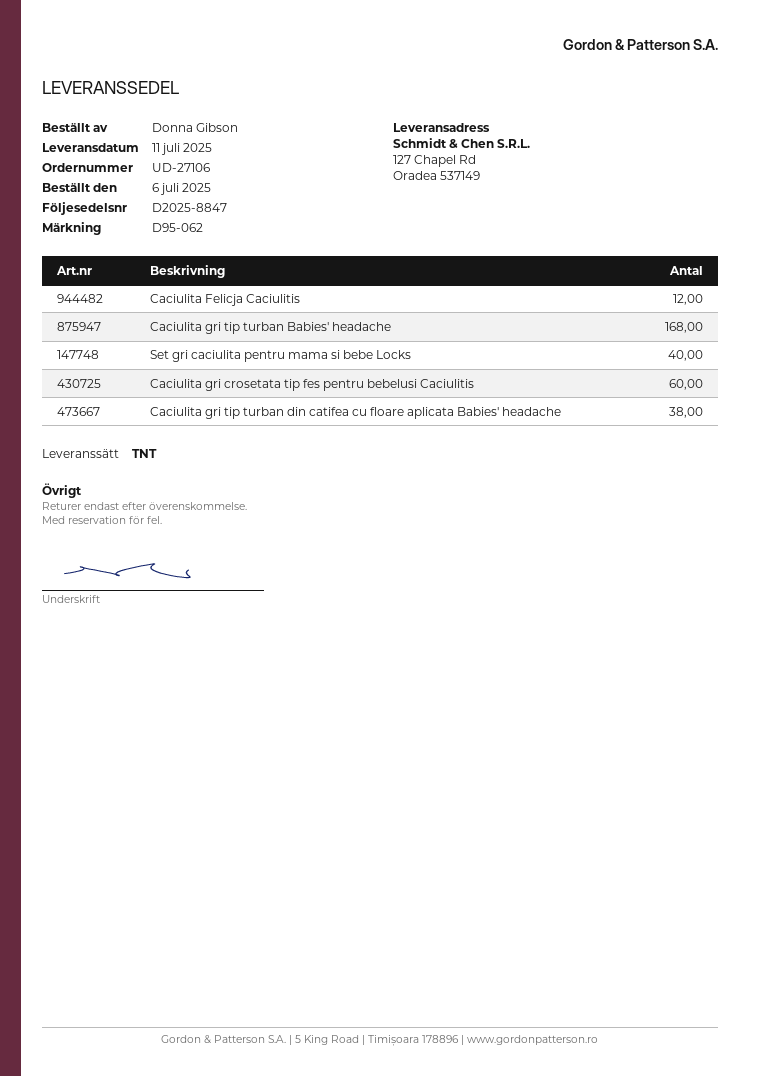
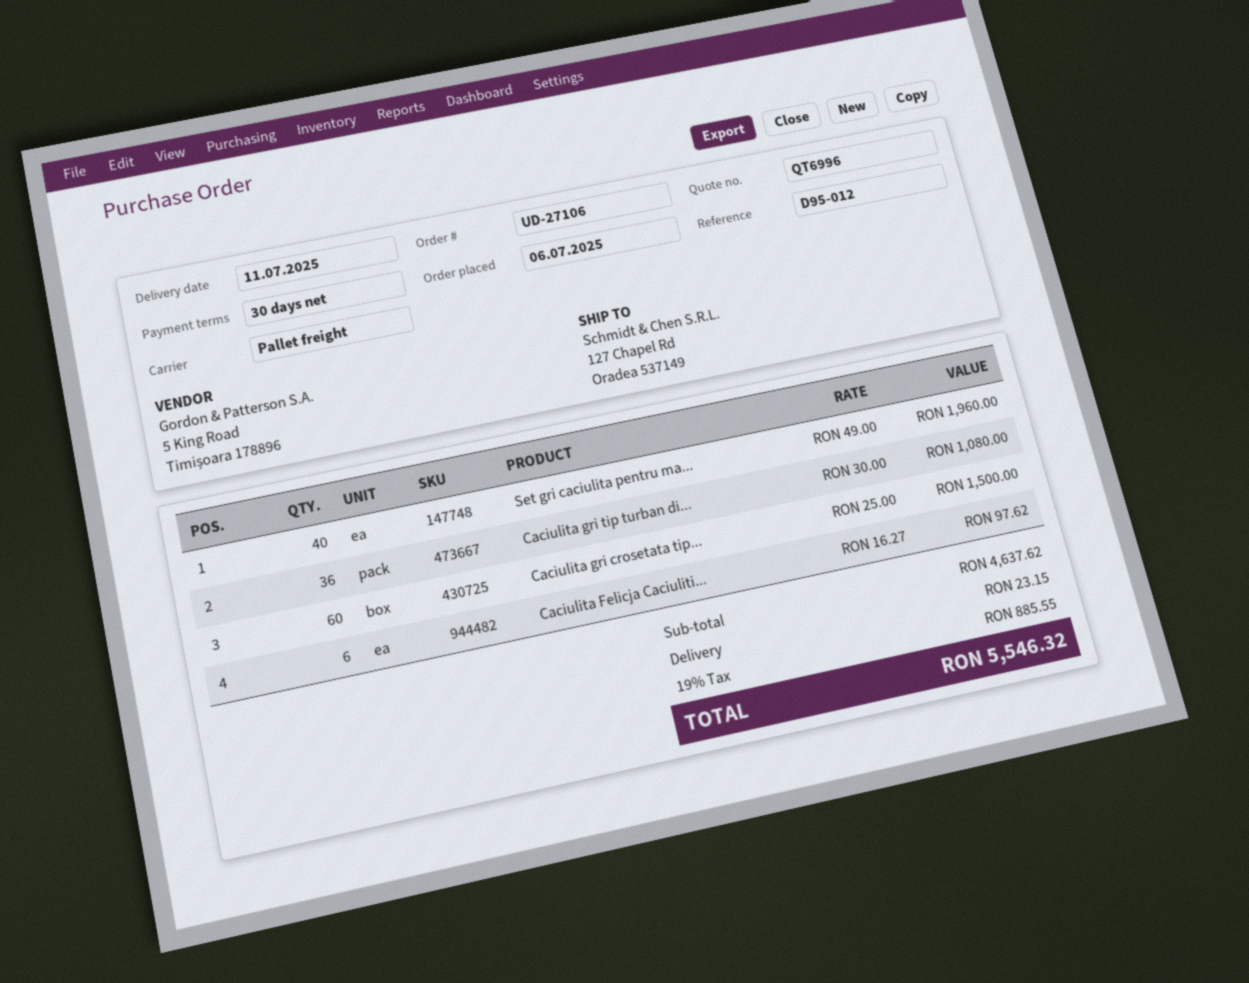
reference: D95-062 -> D95-012
shipping method: TNT -> pallet freight
Caciulita Felicja Caciulitis: 12 -> 6
Caciulita gri tip turban Babies' headache: 168 -> none
Caciulita gri tip turban din catifea cu floare aplicata Babies' headache: 38 -> 36

